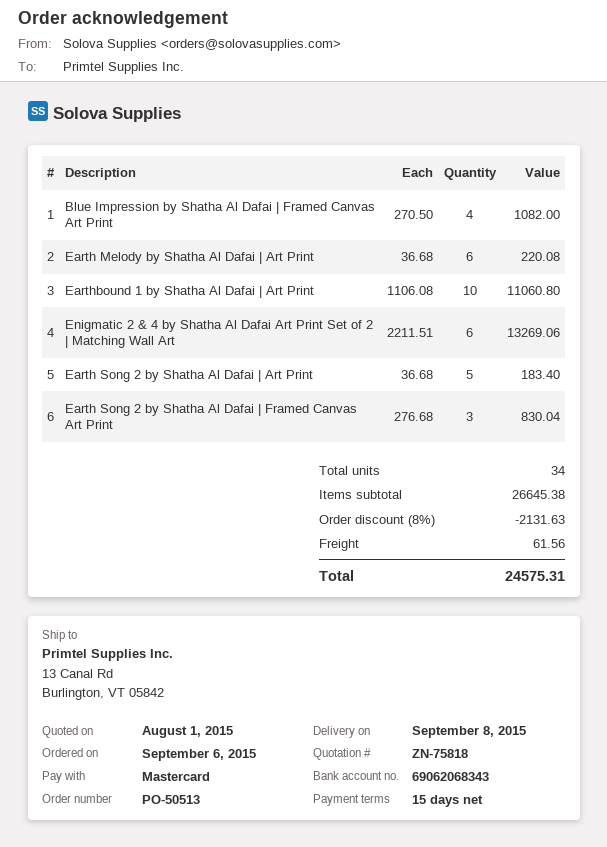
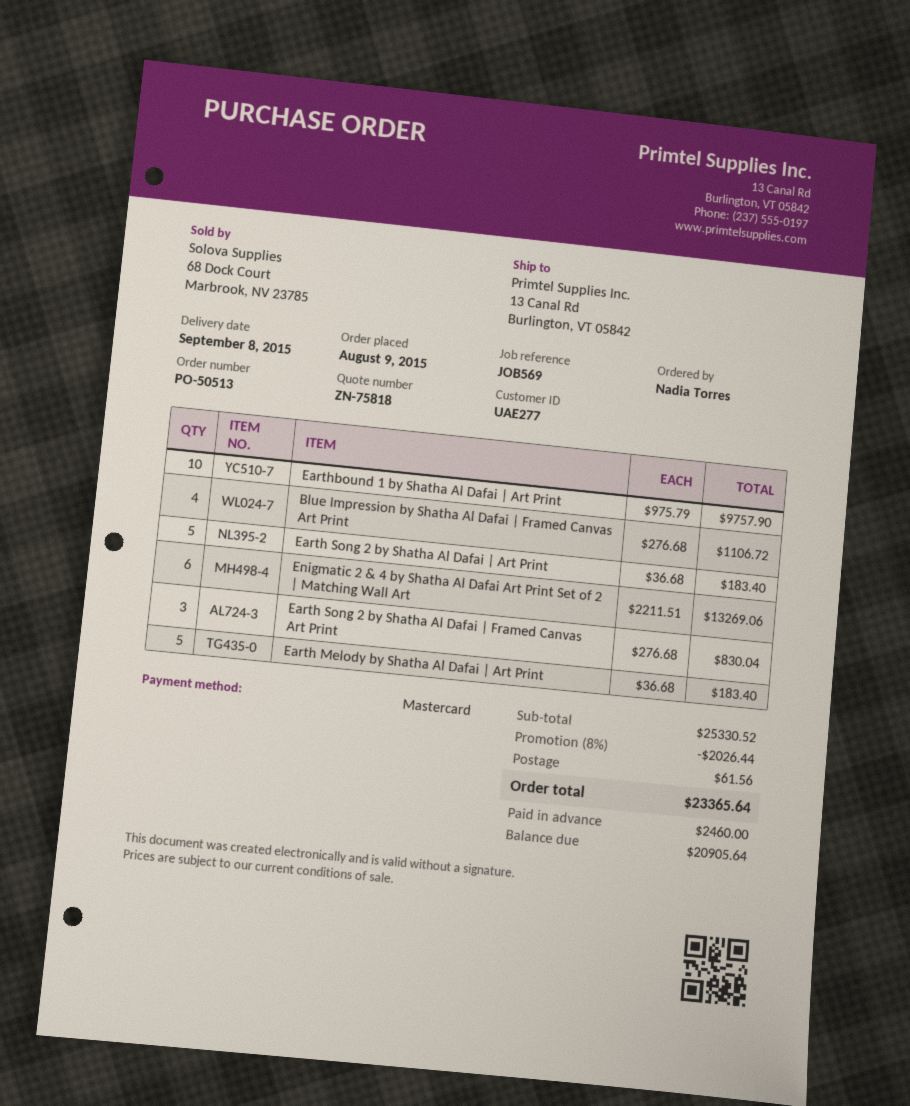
order date: 2015-09-06 -> 2015-08-09
Blue Impression by Shatha Al Dafai | Framed Canvas Art Print: 4 x 270.50 = 1082.00 -> 4 x 276.68 = 1106.72
Earth Melody by Shatha Al Dafai | Art Print: 6 x 36.68 = 220.08 -> 5 x 36.68 = 183.40
Earthbound 1 by Shatha Al Dafai | Art Print: 10 x 1106.08 = 11060.80 -> 10 x 975.79 = 9757.90
subtotal: 26645.38 -> 25330.52
discount: 8% = 2131.63 -> 8% = 2026.44
total: 24575.31 -> 23365.64

